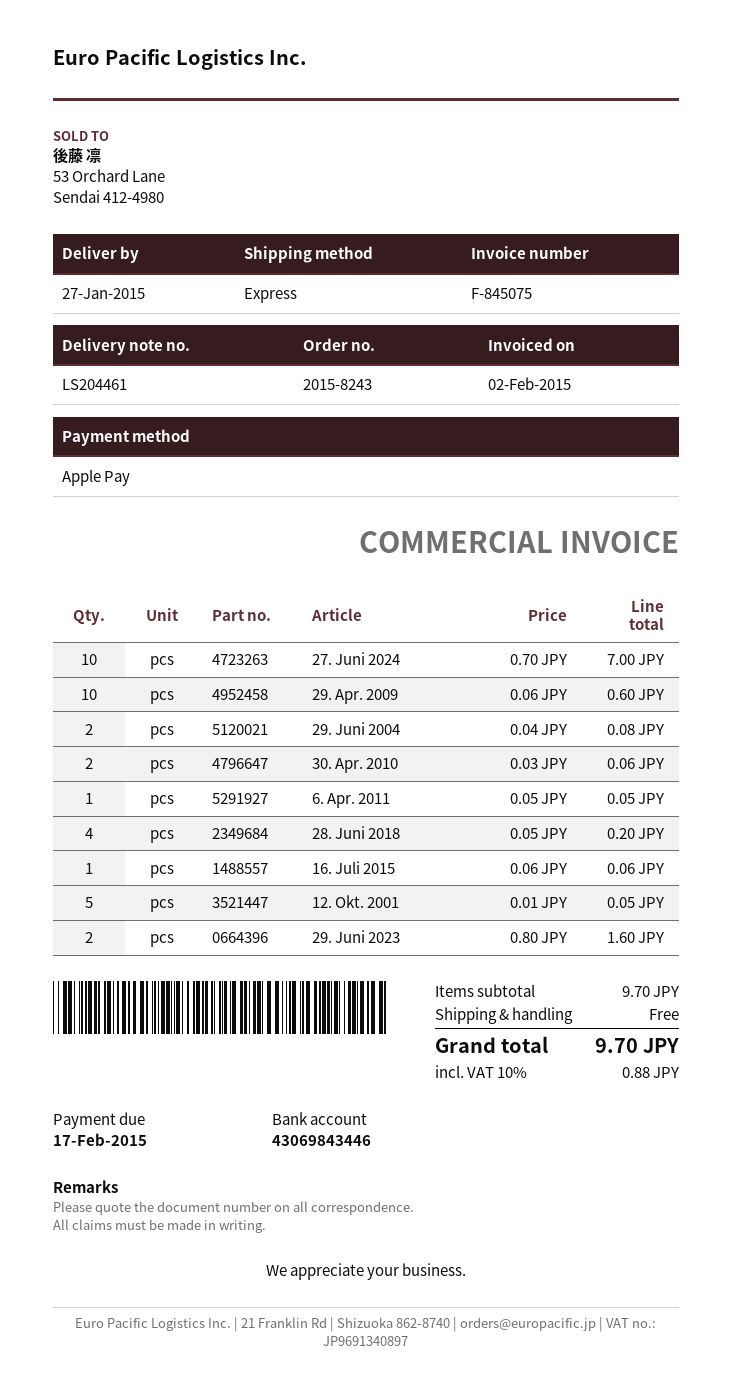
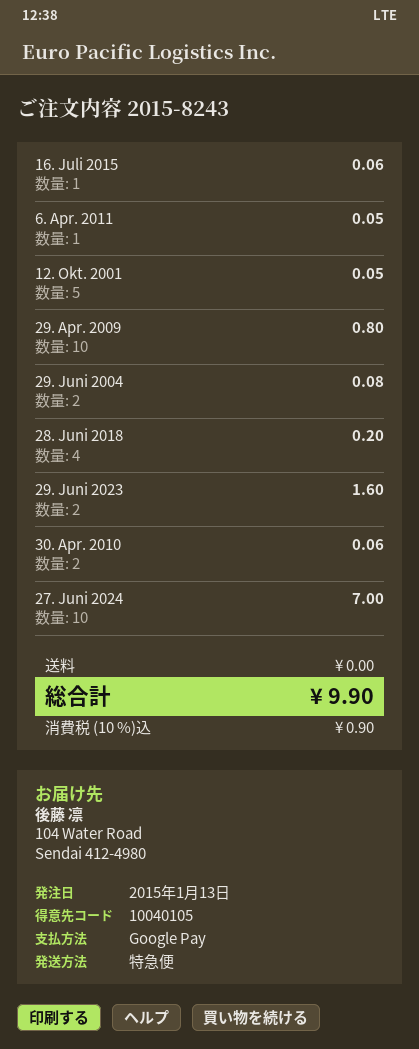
payment method: Apple Pay -> Google Pay
29. Apr. 2009: 10 for 0.60 -> 10 for 0.80
tax: 10% = 0.88 -> 10% = 0.90
total: 9.70 -> 9.90

